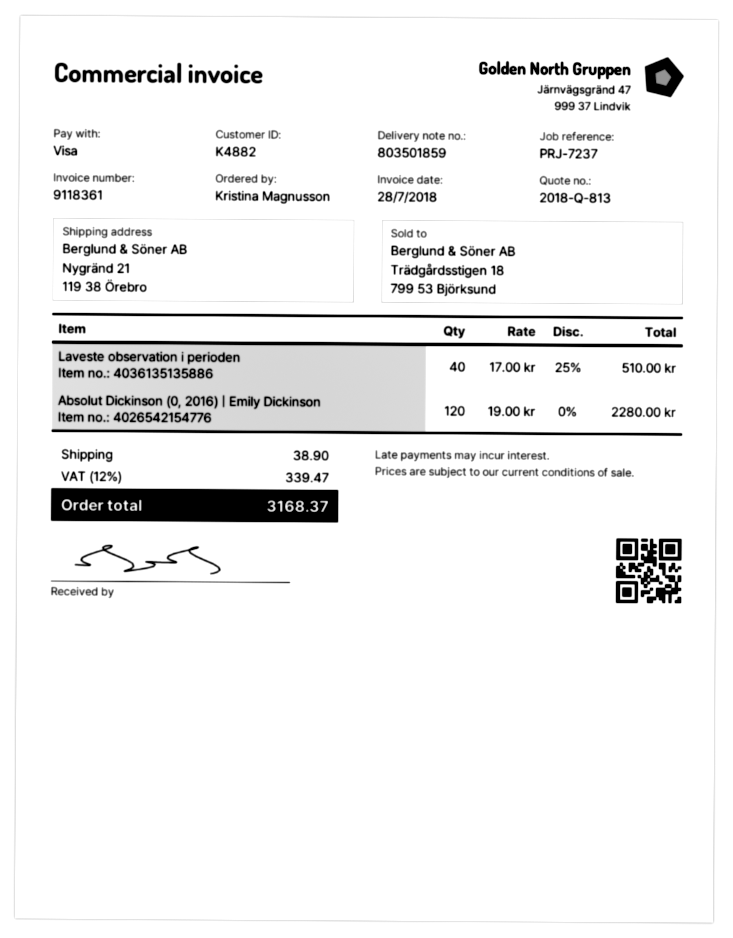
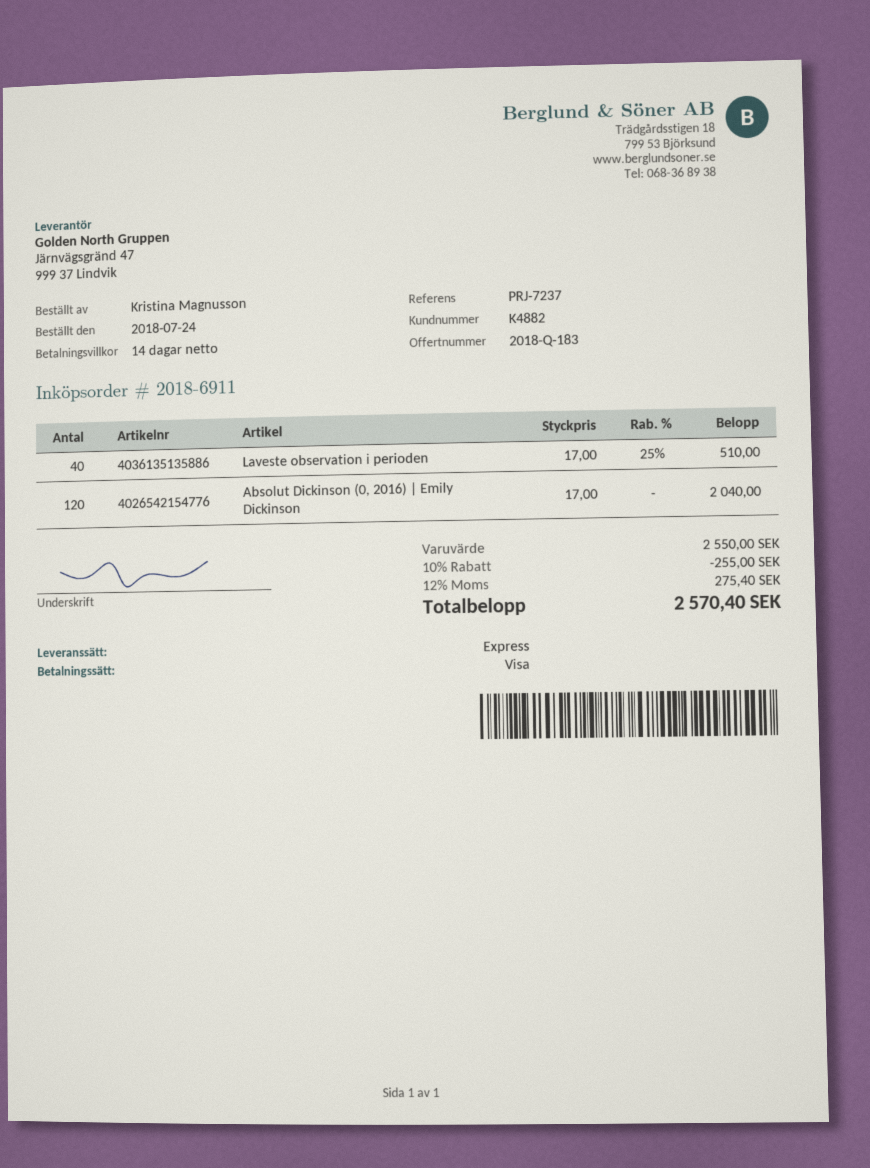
quote number: 2018-Q-813 -> 2018-Q-183
Absolut Dickinson (0, 2016) | Emily Dickinson: 120 x 19.00 = 2280.00 -> 120 x 17.00 = 2040.00
discount: none -> 10% = 255.00
shipping: 38.90 -> none
tax: 12% = 339.47 -> 12% = 275.40
total: 3168.37 -> 2570.40

